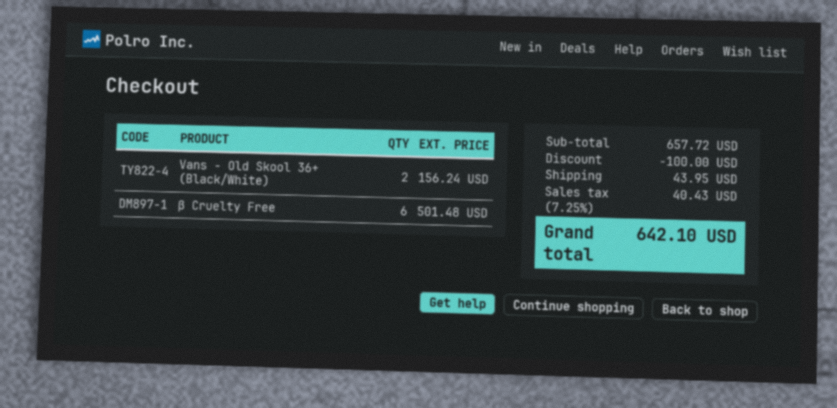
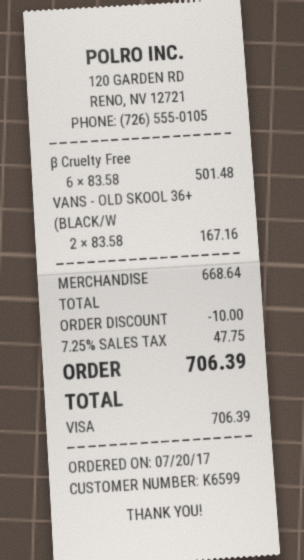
Vans - Old Skool 36+ (Black/White): 2 for 156.24 -> 2 for 167.16
subtotal: 657.72 -> 668.64
discount: 100.00 -> 10.00
shipping: 43.95 -> none
tax: 7.25% = 40.43 -> 7.25% = 47.75
total: 642.10 -> 706.39

